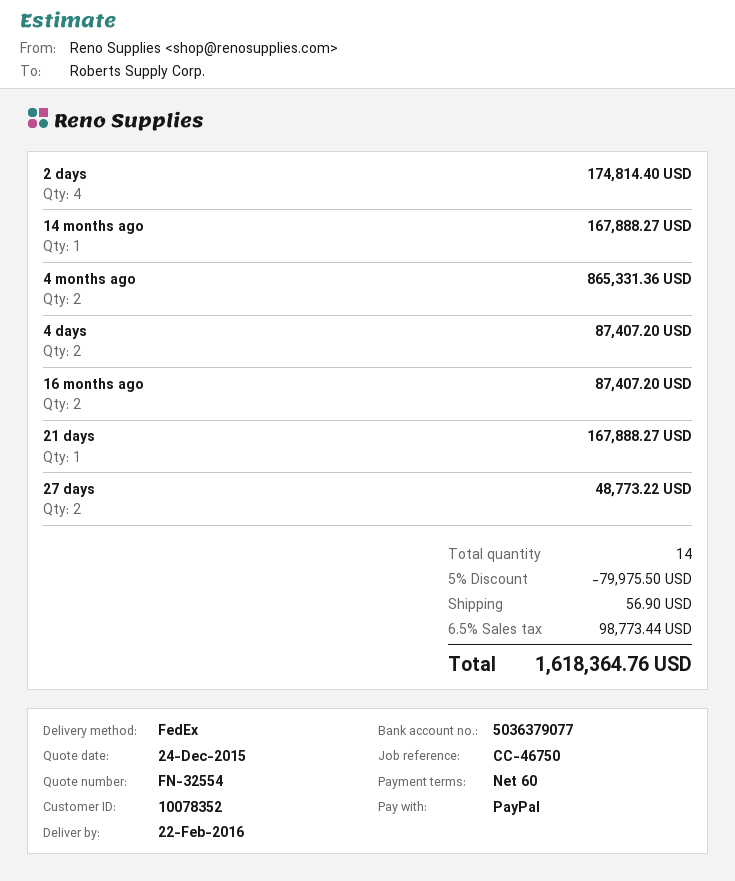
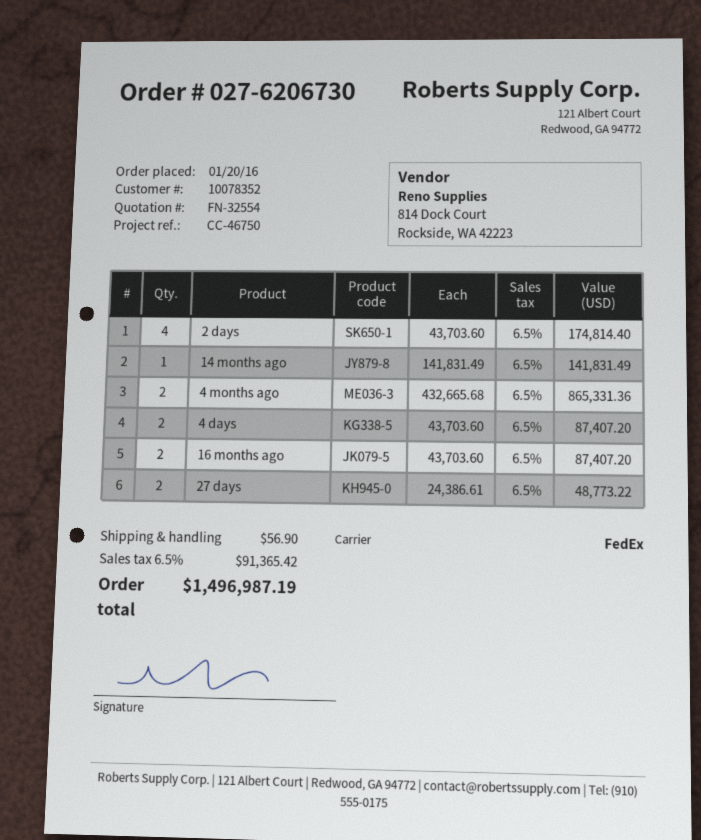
14 months ago: 1 for 167888.27 -> 1 for 141831.49
21 days: 1 for 167888.27 -> none
discount: 5% = 79975.50 -> none
tax: 6.5% = 98773.44 -> 6.5% = 91365.42
total: 1618364.76 -> 1496987.19

